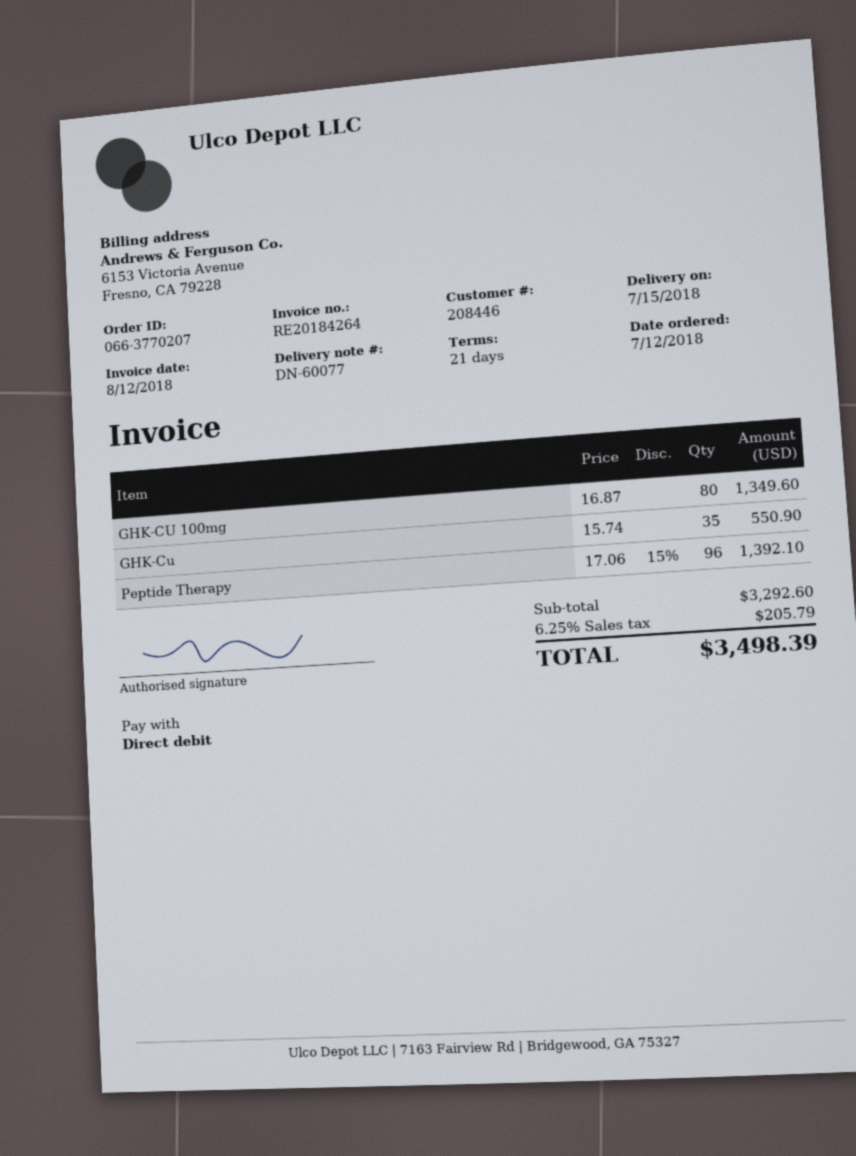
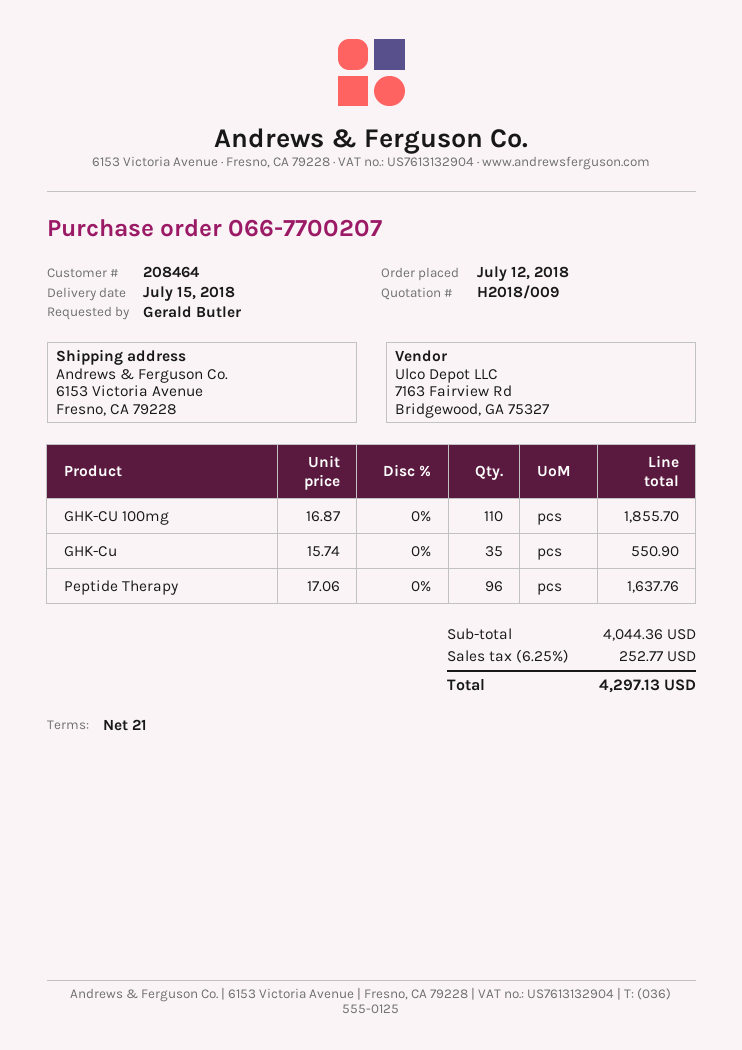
order number: 066-3770207 -> 066-7700207
customer number: 208446 -> 208464
GHK-CU 100mg: 80 x 16.87 = 1349.60 -> 110 x 16.87 = 1855.70
Peptide Therapy: 96 x 17.06 - 15% = 1392.10 -> 96 x 17.06 = 1637.76
subtotal: 3292.60 -> 4044.36
tax: 6.25% = 205.79 -> 6.25% = 252.77
total: 3498.39 -> 4297.13

